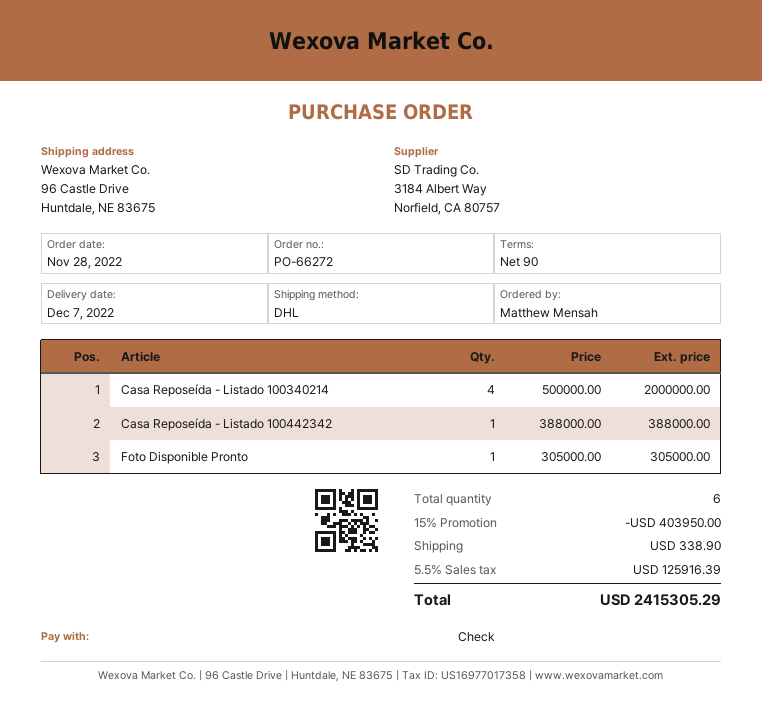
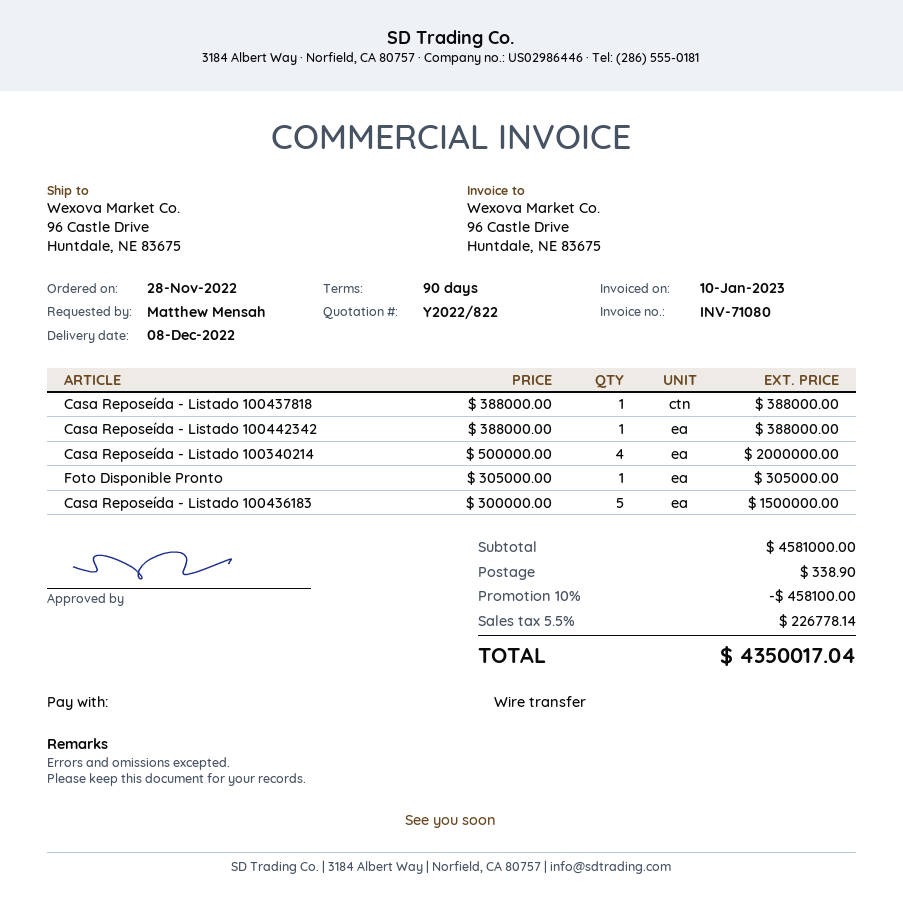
delivery date: 2022-12-07 -> 2022-12-08
payment method: cheque -> bank transfer
Casa Reposeída - Listado 100437818: none -> 1 x 388000.00 = 388000.00
Casa Reposeída - Listado 100436183: none -> 5 x 300000.00 = 1500000.00
discount: 15% = 403950.00 -> 10% = 458100.00
tax: 5.5% = 125916.39 -> 5.5% = 226778.14
total: 2415305.29 -> 4350017.04

